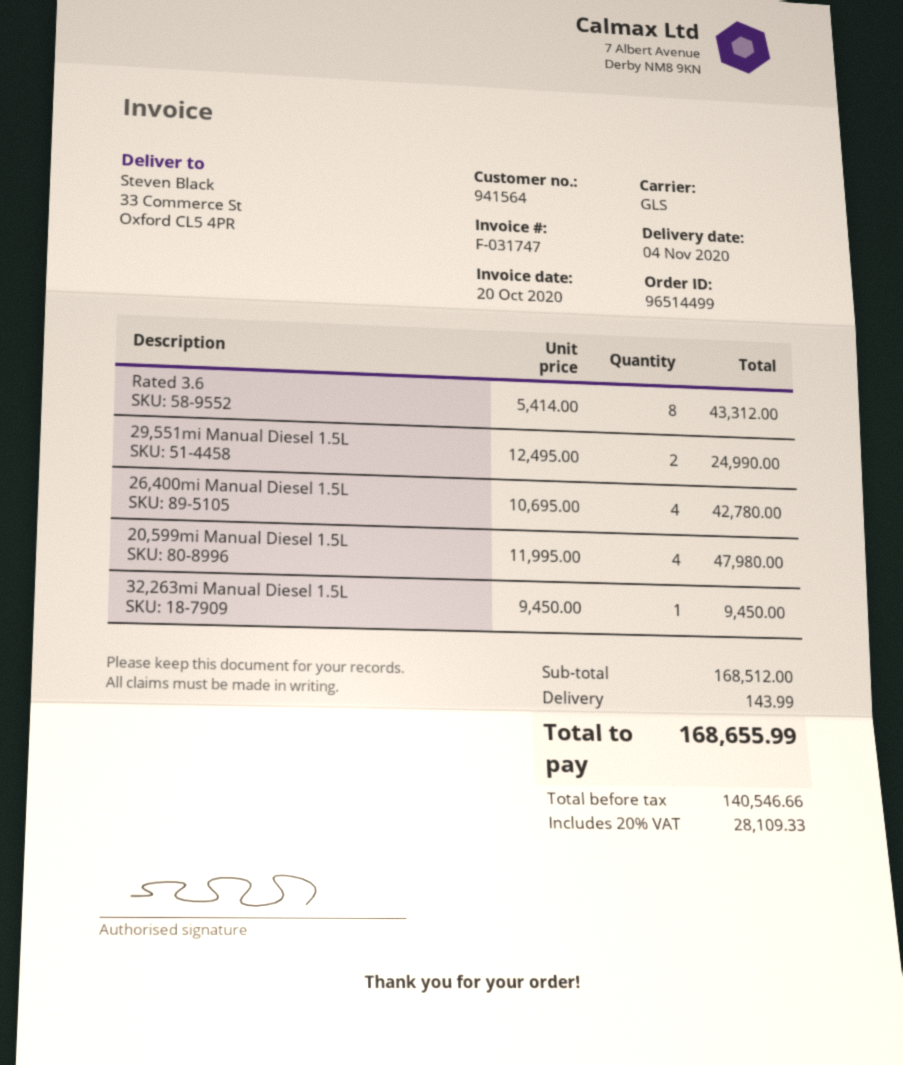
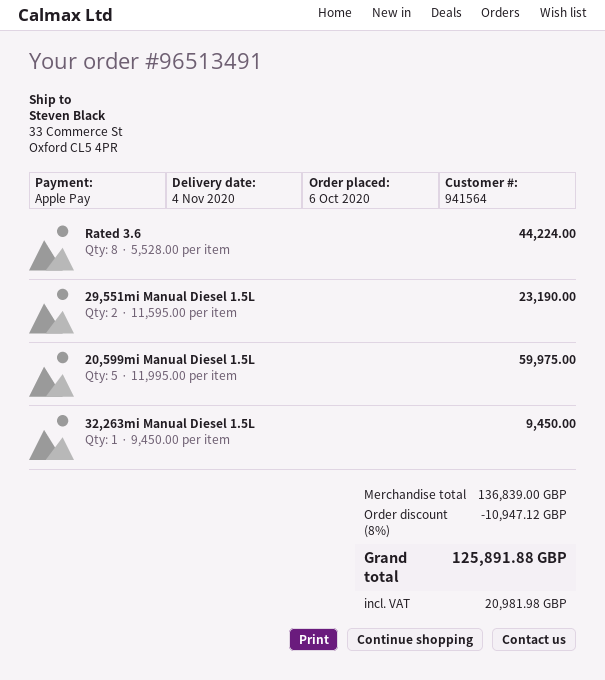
order number: 96514499 -> 96513491
Rated 3.6: 8 x 5414.00 = 43312.00 -> 8 x 5528.00 = 44224.00
29,551mi Manual Diesel 1.5L: 2 x 12495.00 = 24990.00 -> 2 x 11595.00 = 23190.00
26,400mi Manual Diesel 1.5L: 4 x 10695.00 = 42780.00 -> none
20,599mi Manual Diesel 1.5L: 4 x 11995.00 = 47980.00 -> 5 x 11995.00 = 59975.00
subtotal: 168512.00 -> 136839.00
discount: none -> 8% = 10947.12
shipping: 143.99 -> none
tax: 28109.33 -> 20981.98
total: 168655.99 -> 125891.88

